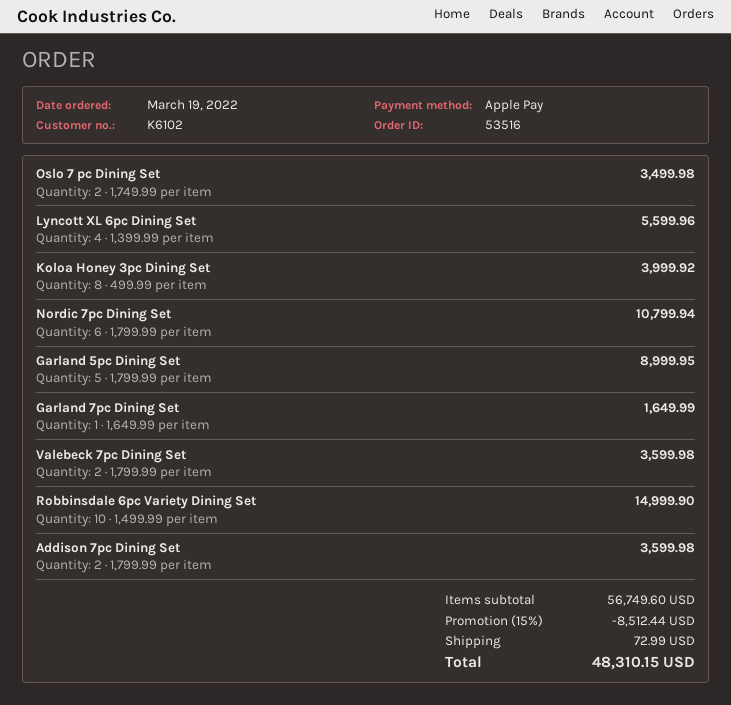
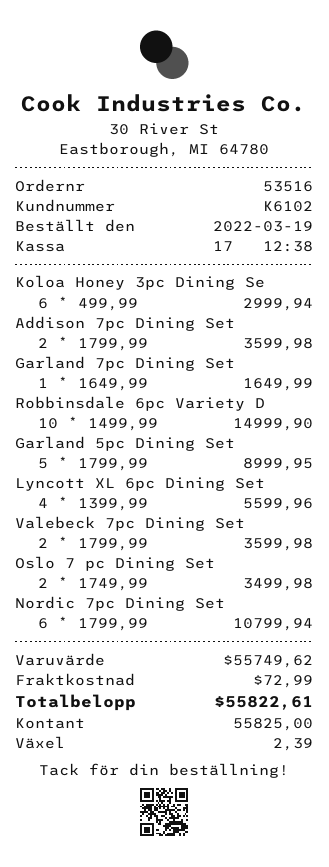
payment method: Apple Pay -> cash
Koloa Honey 3pc Dining Set: 8 x 499.99 = 3999.92 -> 6 x 499.99 = 2999.94
subtotal: 56749.60 -> 55749.62
discount: 15% = 8512.44 -> none
total: 48310.15 -> 55822.61

